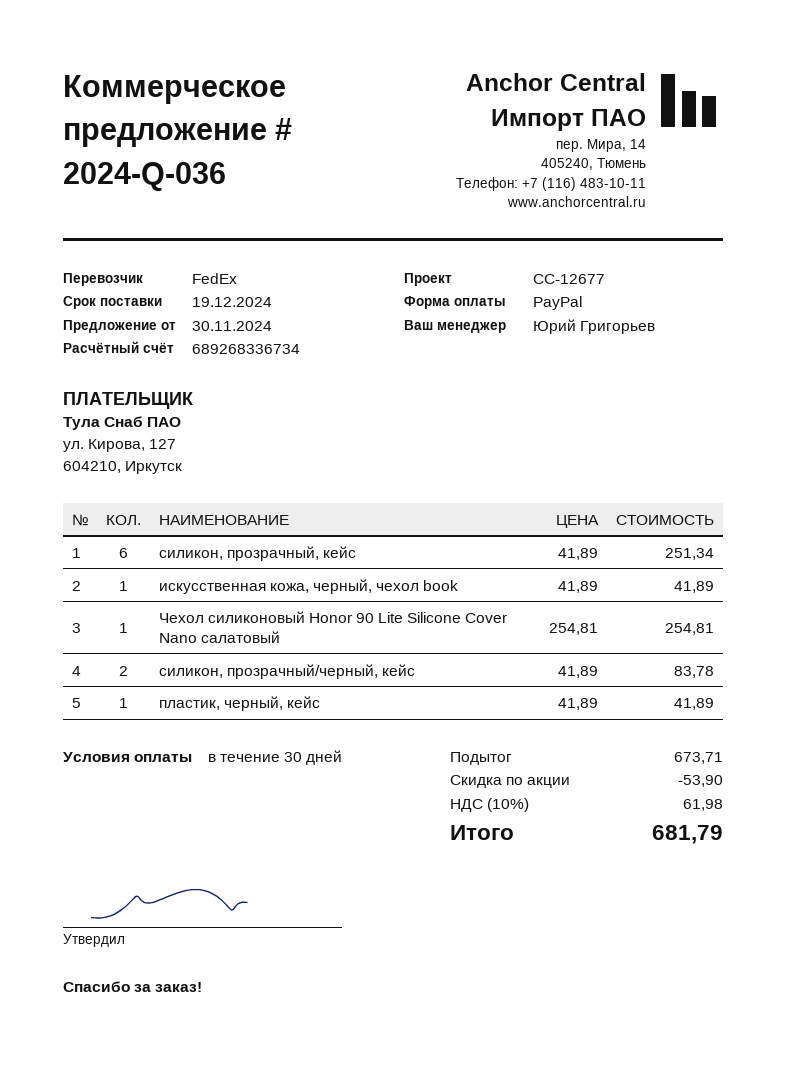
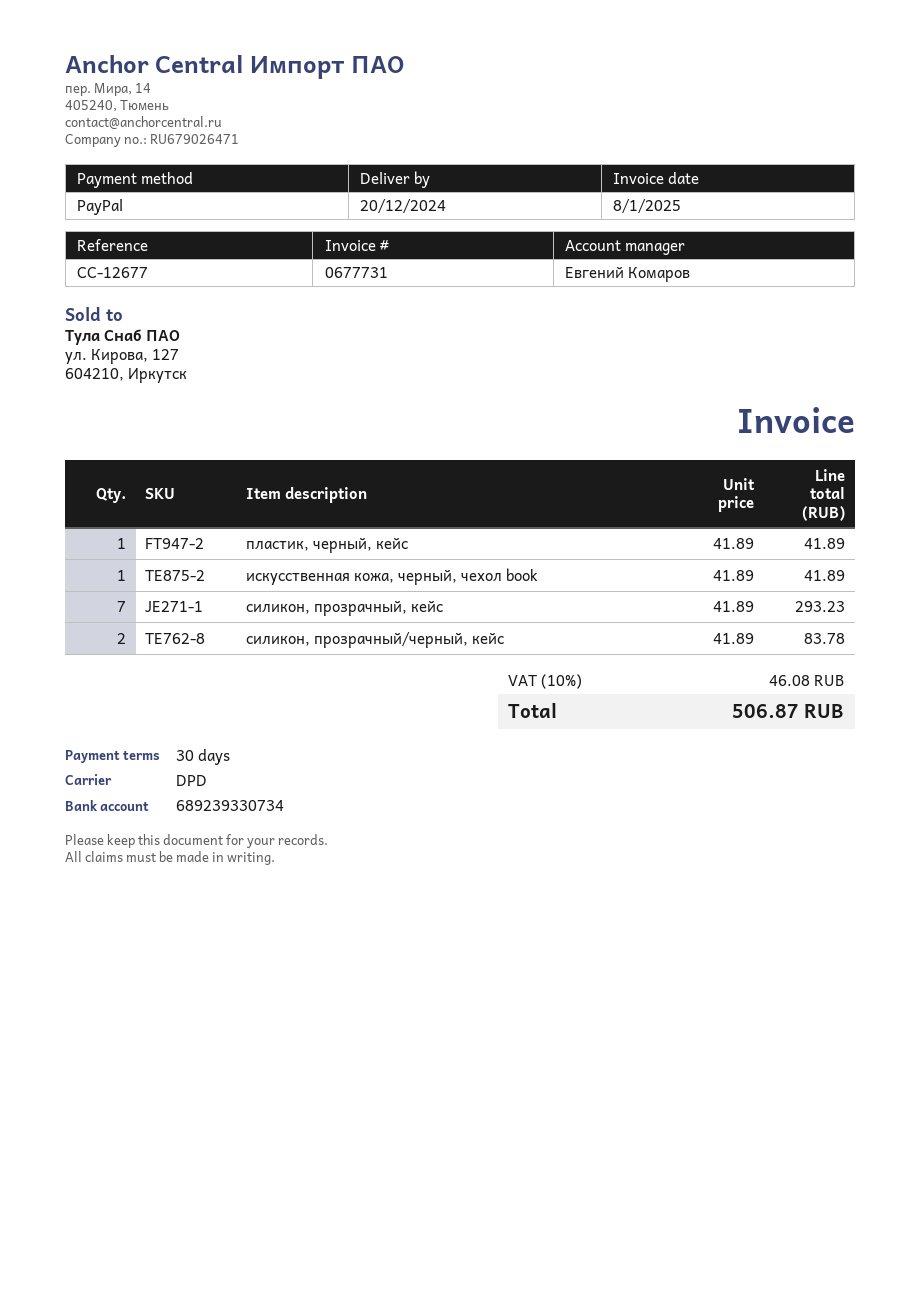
delivery date: 2024-12-19 -> 2024-12-20
sales rep: Юрий Григорьев -> Евгений Комаров
bank account: 689268336734 -> 689239330734
shipping method: FedEx -> DPD
силикон, прозрачный, кейс: 6 x 41.89 = 251.34 -> 7 x 41.89 = 293.23
Чехол силиконовый Honor 90 Lite Silicone Cover Nano салатовый: 1 x 254.81 = 254.81 -> none
discount: 53.90 -> none
tax: 10% = 61.98 -> 10% = 46.08
total: 681.79 -> 506.87

